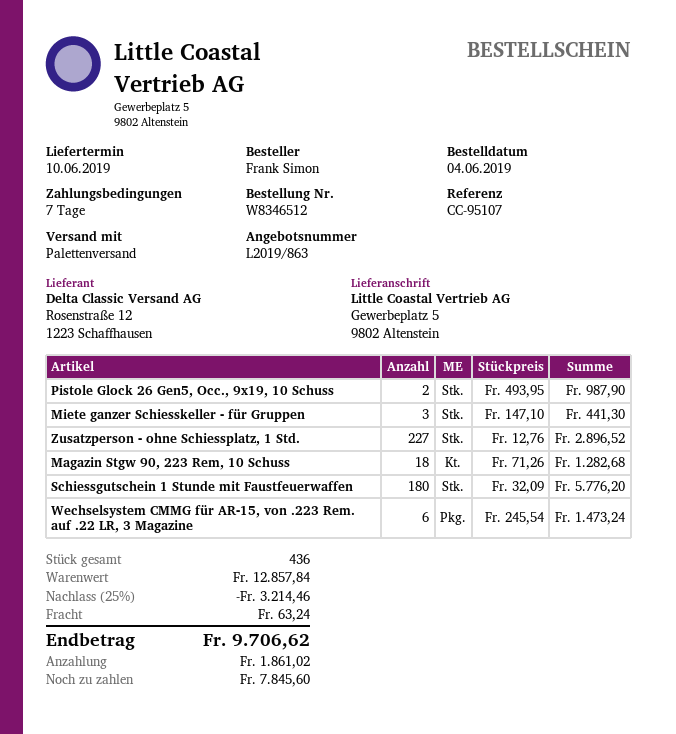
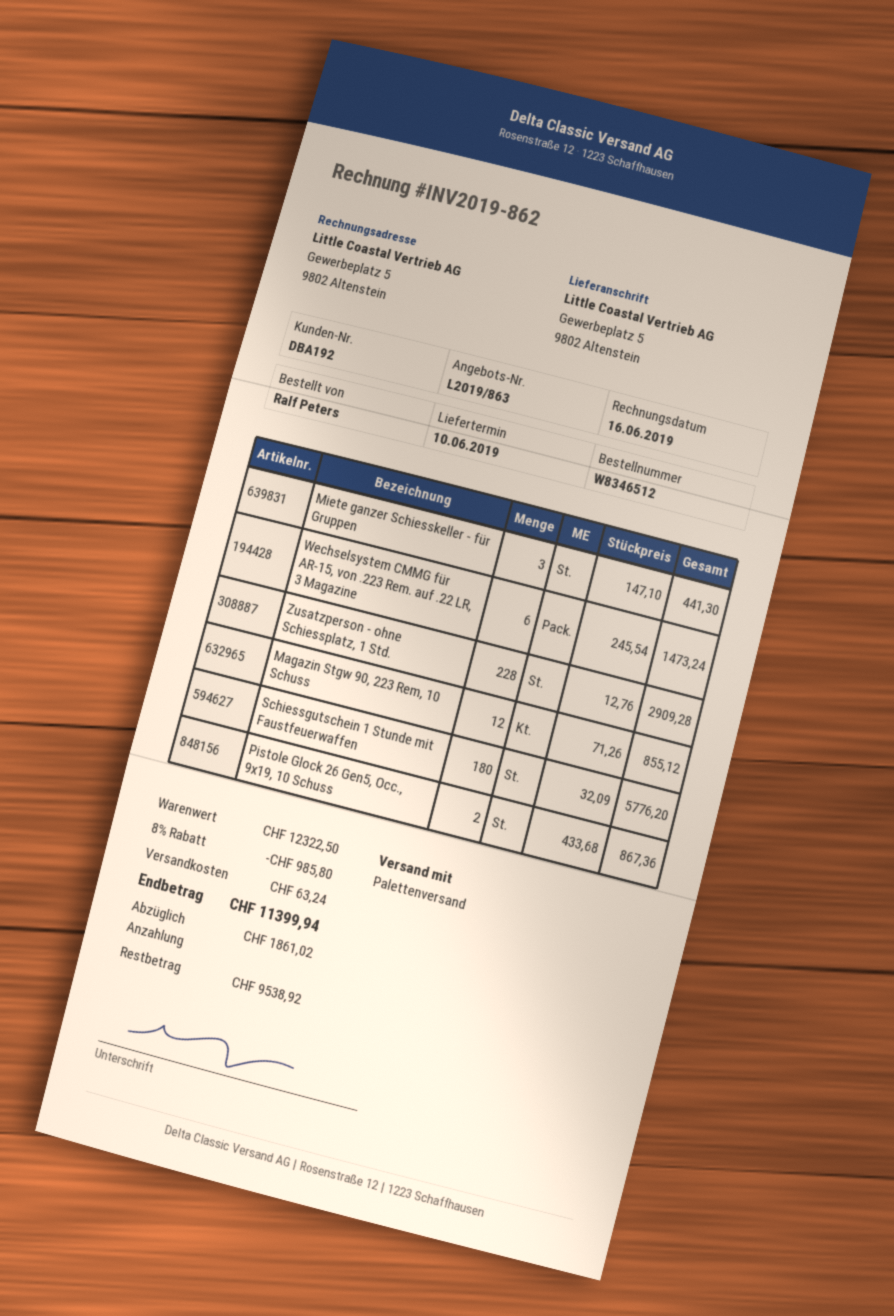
ordered by: Frank Simon -> Ralf Peters
Pistole Glock 26 Gen5, Occ., 9x19, 10 Schuss: 2 x 493.95 = 987.90 -> 2 x 433.68 = 867.36
Zusatzperson - ohne Schiessplatz, 1 Std.: 227 x 12.76 = 2896.52 -> 228 x 12.76 = 2909.28
Magazin Stgw 90, 223 Rem, 10 Schuss: 18 x 71.26 = 1282.68 -> 12 x 71.26 = 855.12
subtotal: 12857.84 -> 12322.50
discount: 25% = 3214.46 -> 8% = 985.80
total: 9706.62 -> 11399.94
balance: 7845.60 -> 9538.92

